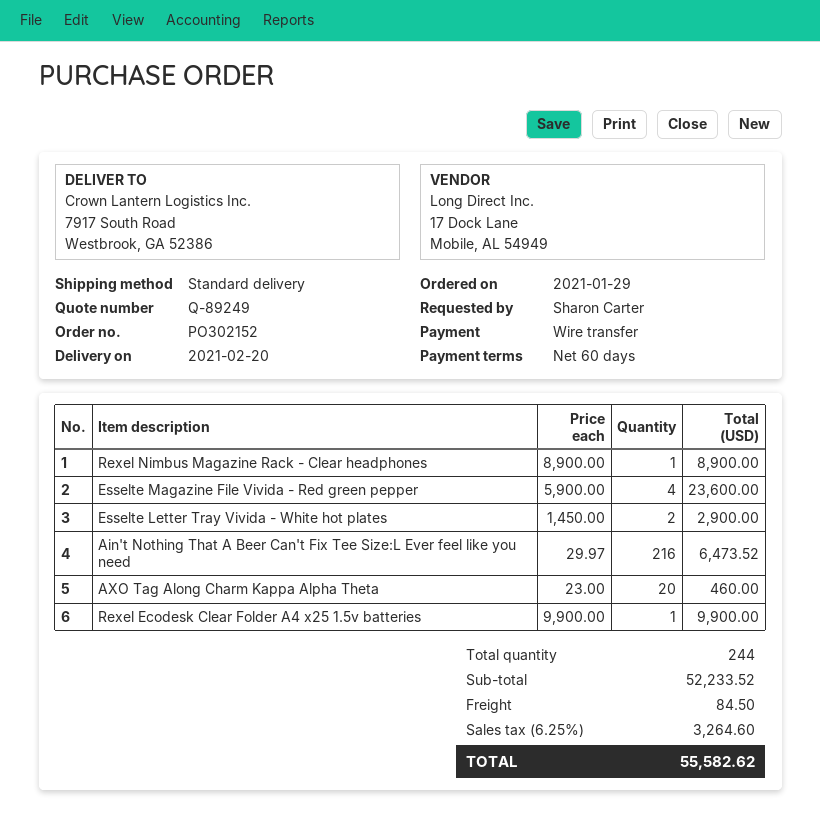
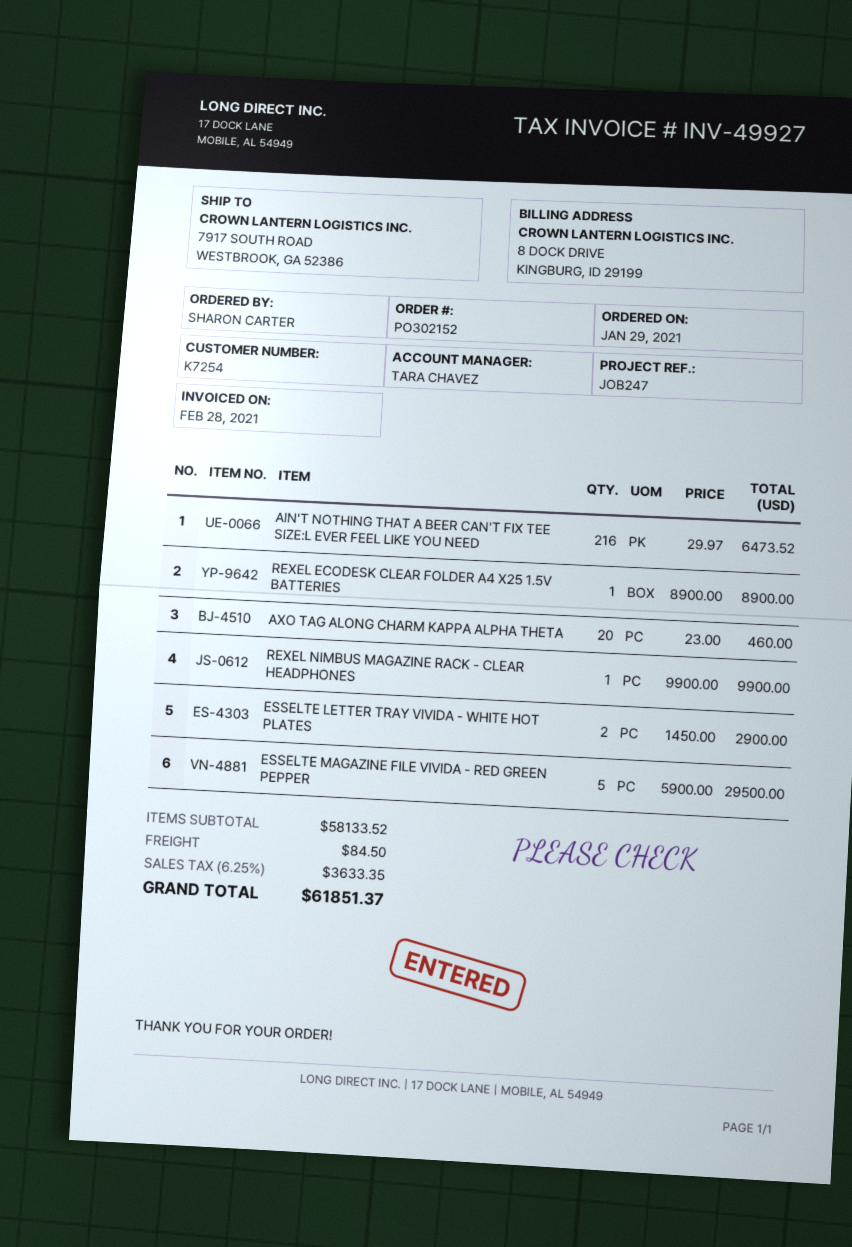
Rexel Nimbus Magazine Rack - Clear headphones: 1 x 8900.00 = 8900.00 -> 1 x 9900.00 = 9900.00
Esselte Magazine File Vivida - Red green pepper: 4 x 5900.00 = 23600.00 -> 5 x 5900.00 = 29500.00
Rexel Ecodesk Clear Folder A4 x25 1.5v batteries: 1 x 9900.00 = 9900.00 -> 1 x 8900.00 = 8900.00
subtotal: 52233.52 -> 58133.52
tax: 6.25% = 3264.60 -> 6.25% = 3633.35
total: 55582.62 -> 61851.37

